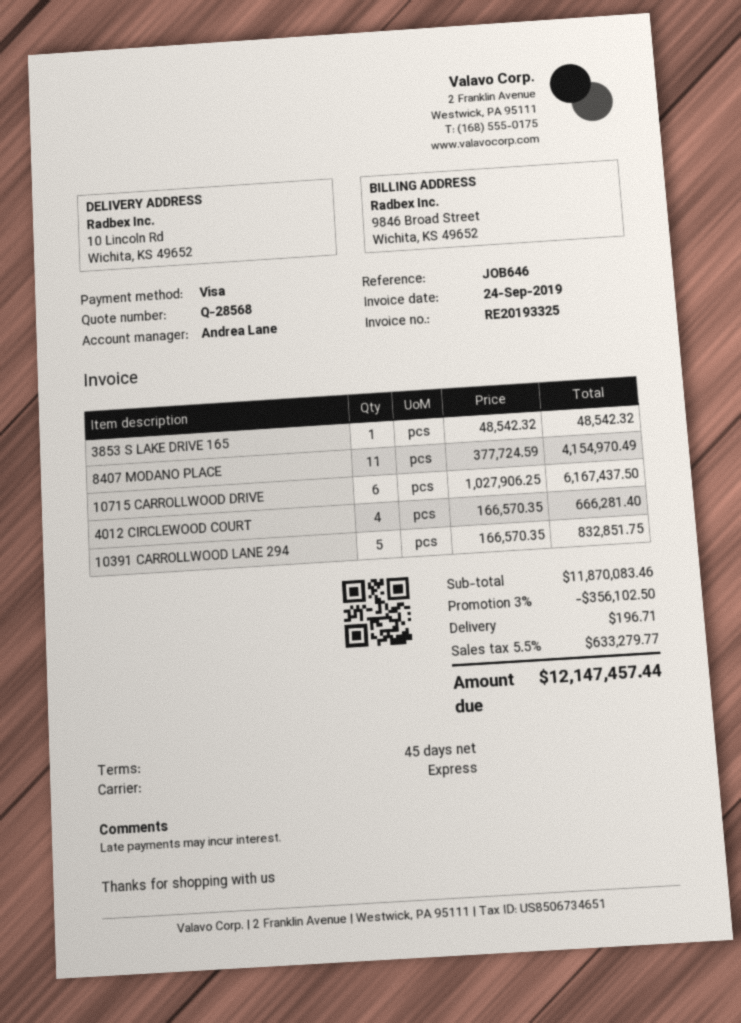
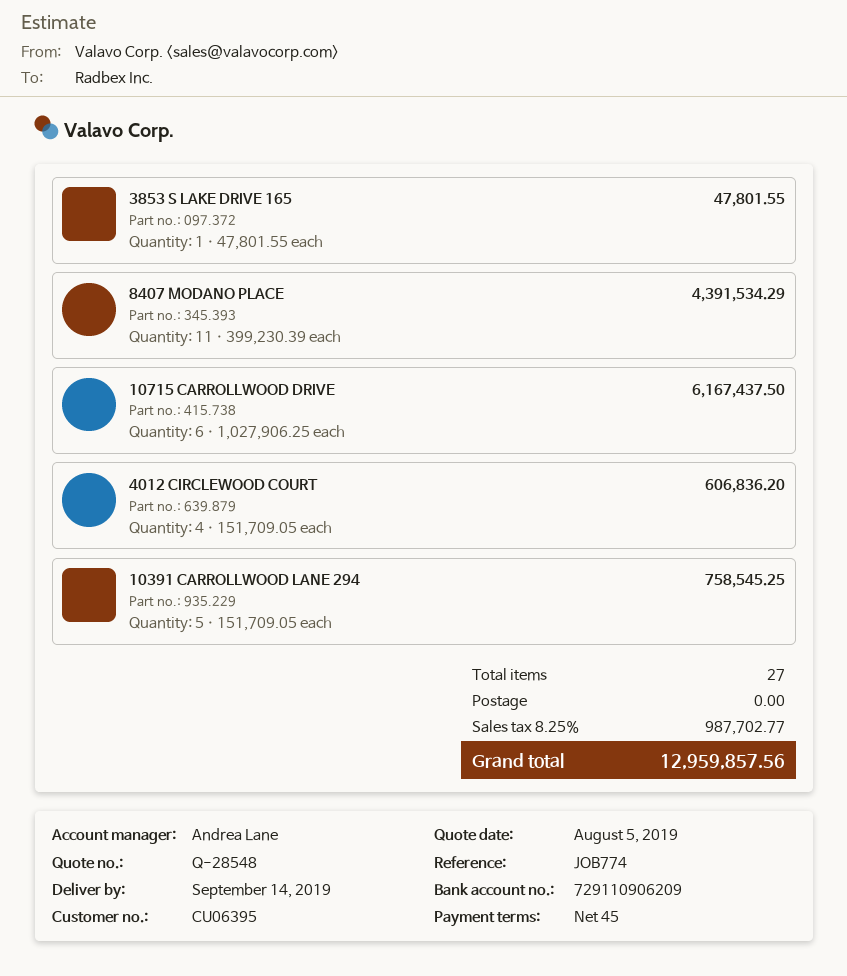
quote number: Q-28568 -> Q-28548
reference: JOB646 -> JOB774
3853 S LAKE DRIVE 165: 1 x 48542.32 = 48542.32 -> 1 x 47801.55 = 47801.55
8407 MODANO PLACE: 11 x 377724.59 = 4154970.49 -> 11 x 399230.39 = 4391534.29
4012 CIRCLEWOOD COURT: 4 x 166570.35 = 666281.40 -> 4 x 151709.05 = 606836.20
10391 CARROLLWOOD LANE 294: 5 x 166570.35 = 832851.75 -> 5 x 151709.05 = 758545.25
discount: 3% = 356102.50 -> none
shipping: 196.71 -> 0.00
tax: 5.5% = 633279.77 -> 8.25% = 987702.77
total: 12147457.44 -> 12959857.56

